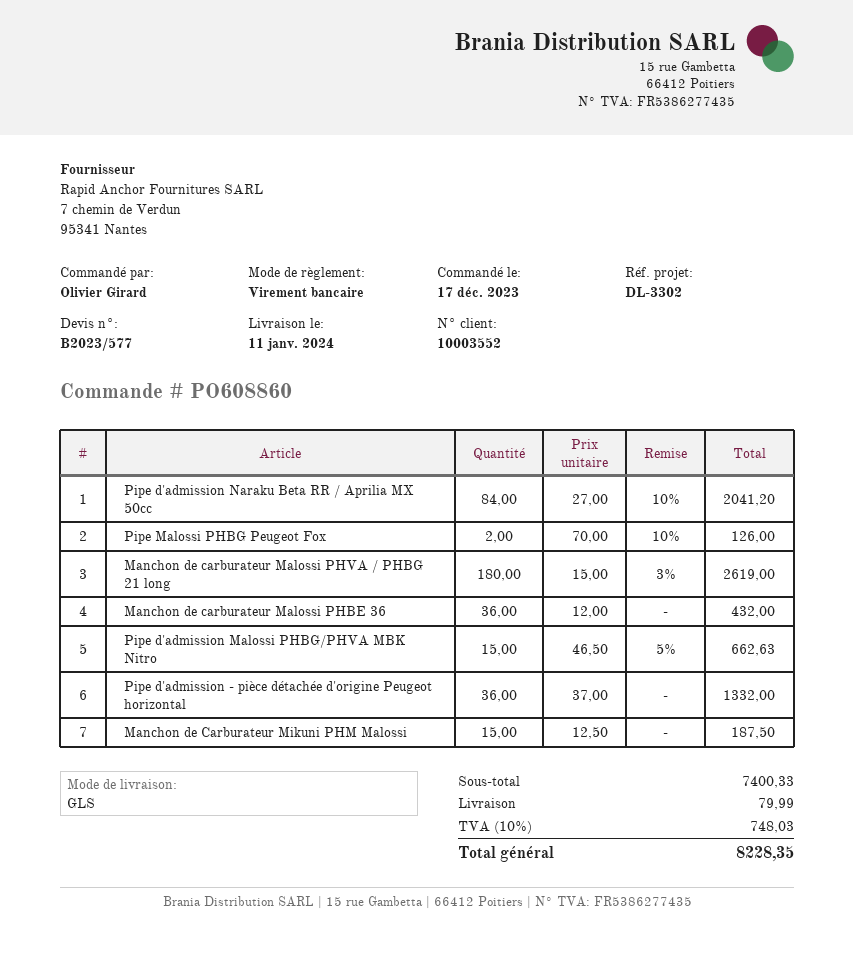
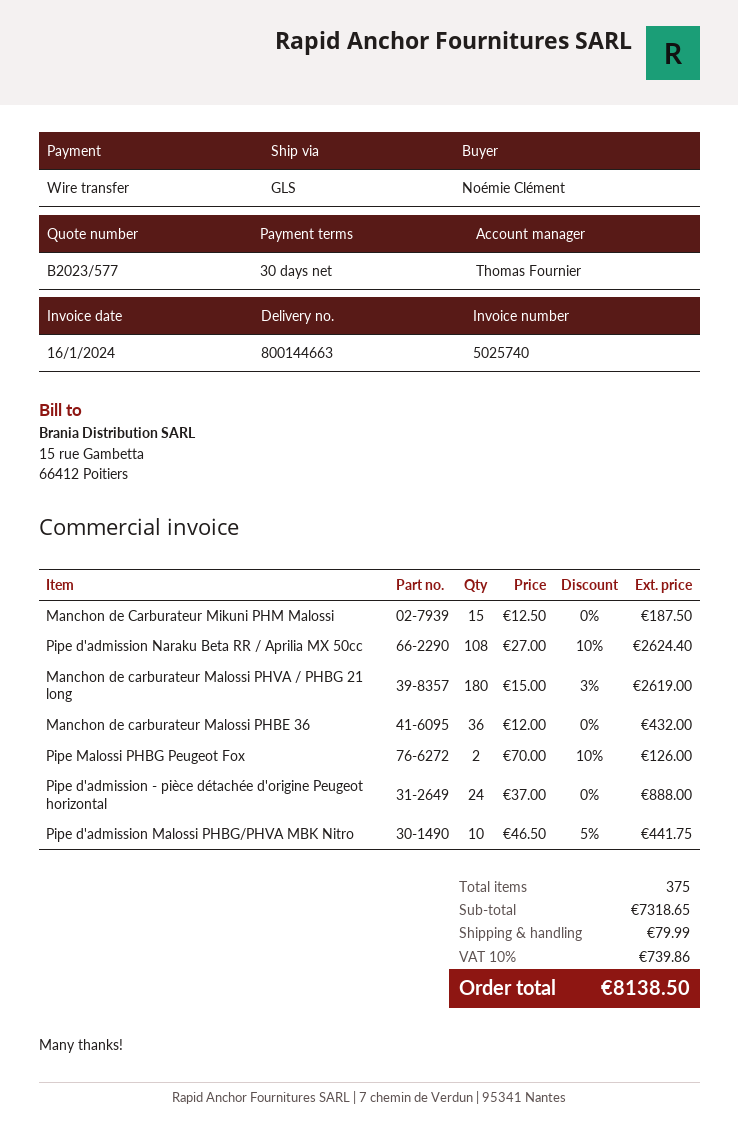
ordered by: Olivier Girard -> Noémie Clément
Pipe d'admission Naraku Beta RR / Aprilia MX 50cc: 84 x 27.00 - 10% = 2041.20 -> 108 x 27.00 - 10% = 2624.40
Pipe d'admission Malossi PHBG/PHVA MBK Nitro: 15 x 46.50 - 5% = 662.63 -> 10 x 46.50 - 5% = 441.75
Pipe d'admission - pièce détachée d'origine Peugeot horizontal: 36 x 37.00 = 1332.00 -> 24 x 37.00 = 888.00
subtotal: 7400.33 -> 7318.65
tax: 10% = 748.03 -> 10% = 739.86
total: 8228.35 -> 8138.50

